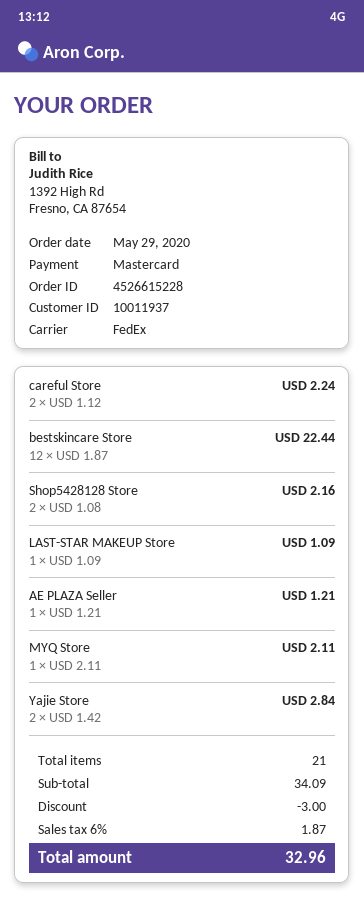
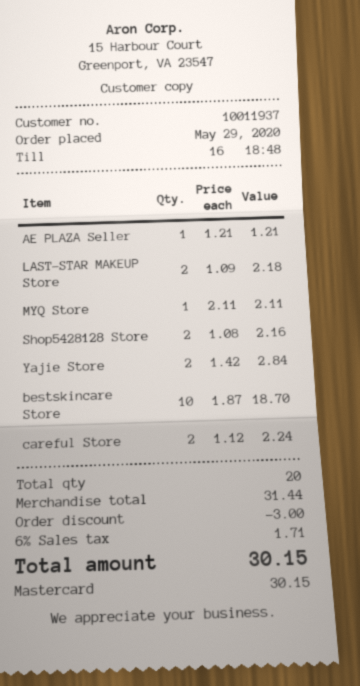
bestskincare Store: 12 x 1.87 = 22.44 -> 10 x 1.87 = 18.70
LAST-STAR MAKEUP Store: 1 x 1.09 = 1.09 -> 2 x 1.09 = 2.18
total quantity: 21 -> 20
subtotal: 34.09 -> 31.44
tax: 6% = 1.87 -> 6% = 1.71
total: 32.96 -> 30.15

